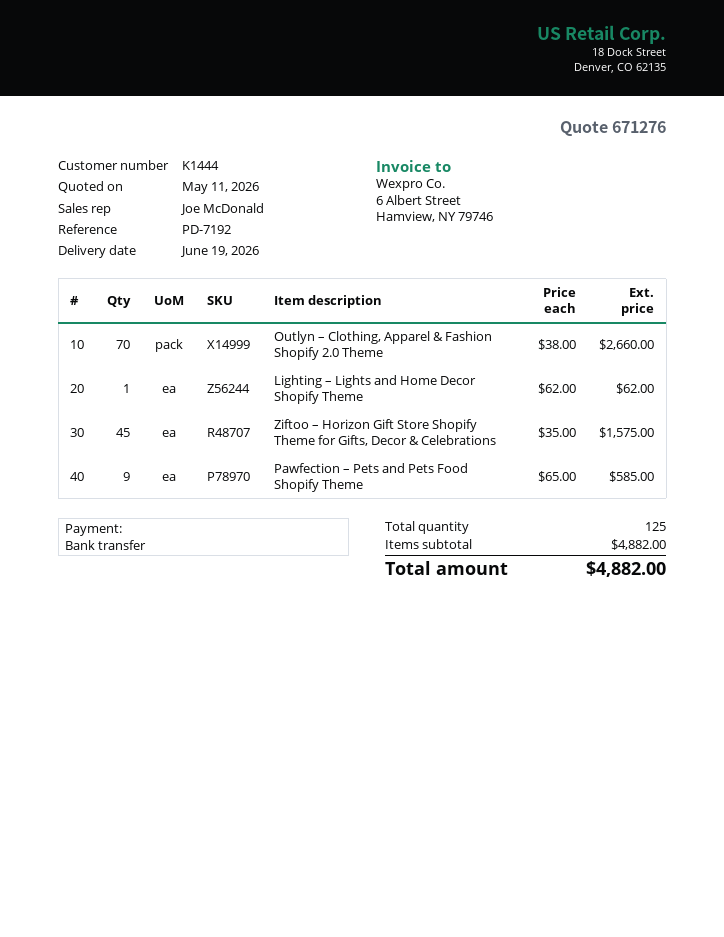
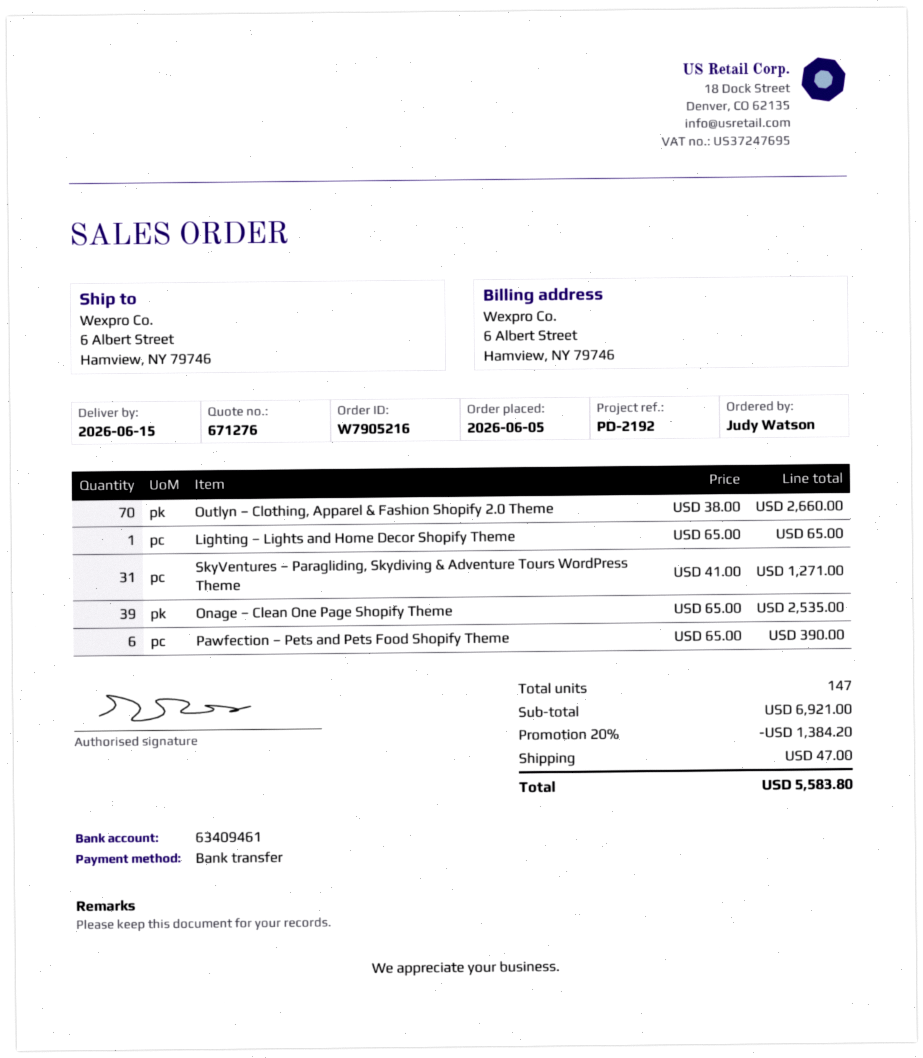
delivery date: 2026-06-19 -> 2026-06-15
reference: PD-7192 -> PD-2192
Lighting – Lights and Home Decor Shopify Theme: 1 x 62.00 = 62.00 -> 1 x 65.00 = 65.00
Ziftoo – Horizon Gift Store Shopify Theme for Gifts, Decor & Celebrations: 45 x 35.00 = 1575.00 -> none
Pawfection – Pets and Pets Food Shopify Theme: 9 x 65.00 = 585.00 -> 6 x 65.00 = 390.00
SkyVentures – Paragliding, Skydiving & Adventure Tours WordPress Theme: none -> 31 x 41.00 = 1271.00
Onage – Clean One Page Shopify Theme: none -> 39 x 65.00 = 2535.00
total quantity: 125 -> 147
subtotal: 4882.00 -> 6921.00
discount: none -> 20% = 1384.20
shipping: none -> 47.00
total: 4882.00 -> 5583.80

